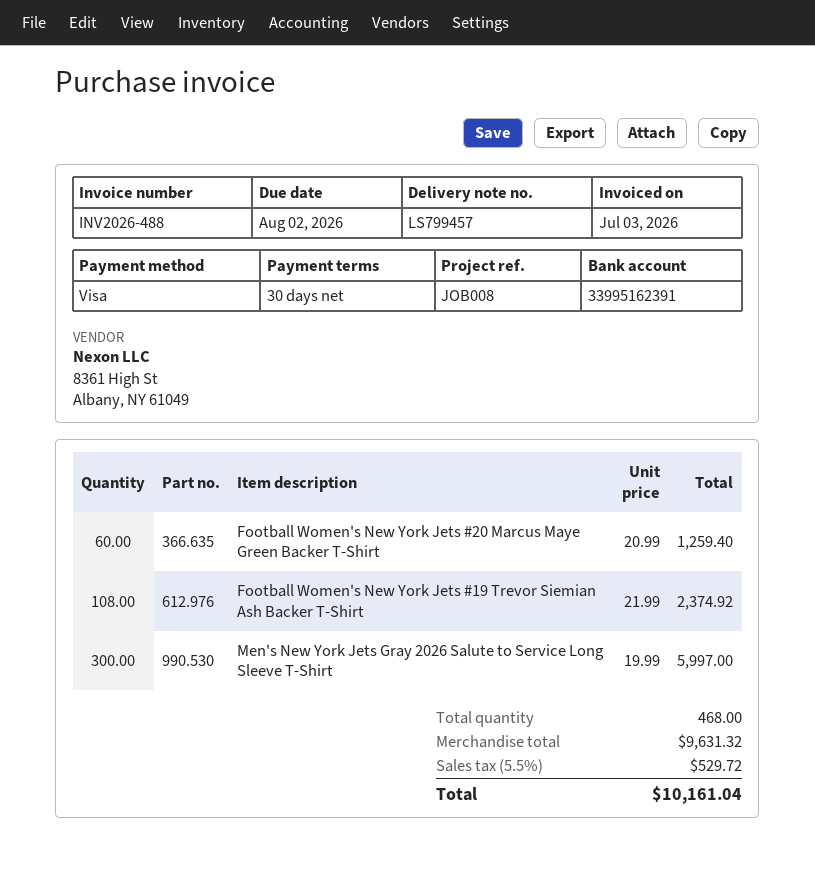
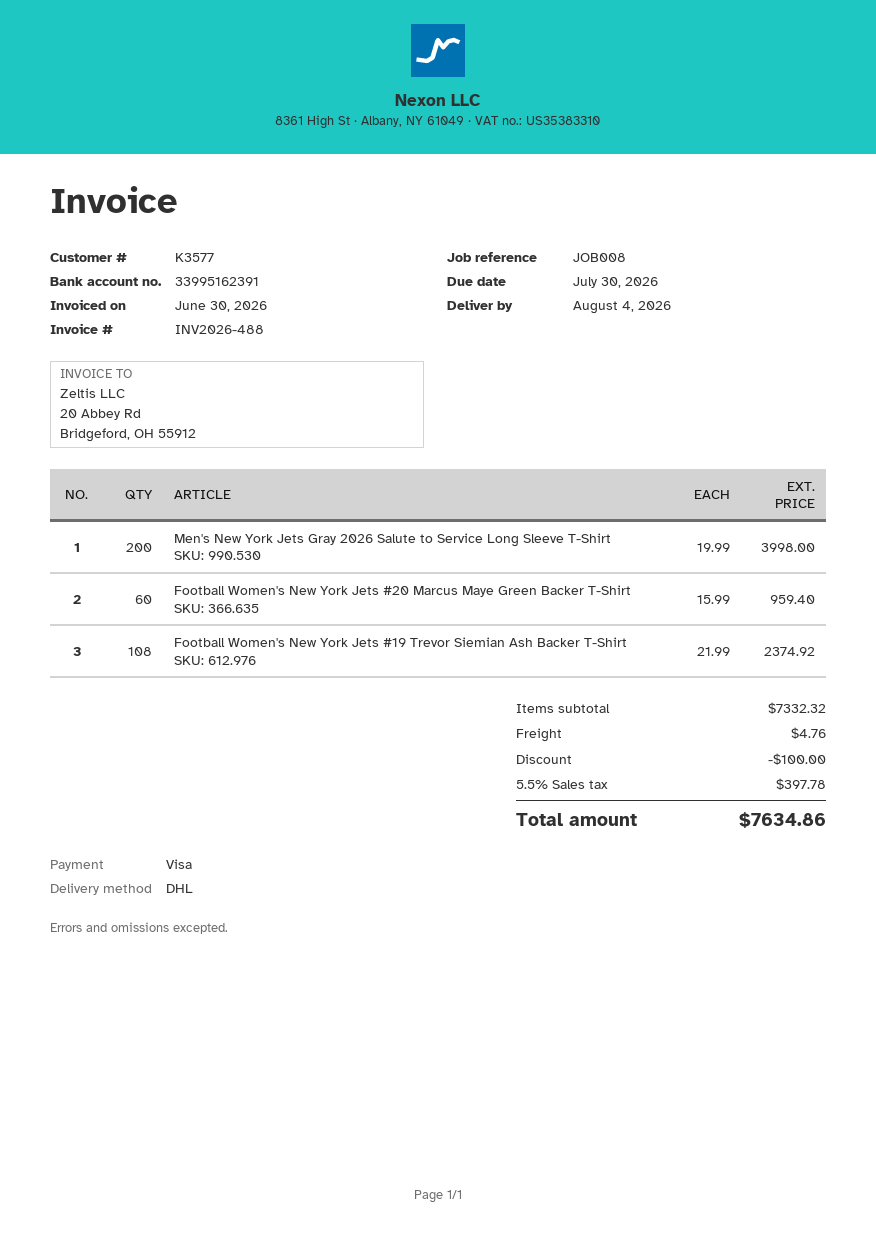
invoice date: 2026-07-03 -> 2026-06-30
due date: 2026-08-02 -> 2026-07-30
Football Women's New York Jets #20 Marcus Maye Green Backer T-Shirt: 60 x 20.99 = 1259.40 -> 60 x 15.99 = 959.40
Men's New York Jets Gray 2026 Salute to Service Long Sleeve T-Shirt: 300 x 19.99 = 5997.00 -> 200 x 19.99 = 3998.00
subtotal: 9631.32 -> 7332.32
discount: none -> 100.00
shipping: none -> 4.76
tax: 5.5% = 529.72 -> 5.5% = 397.78
total: 10161.04 -> 7634.86

